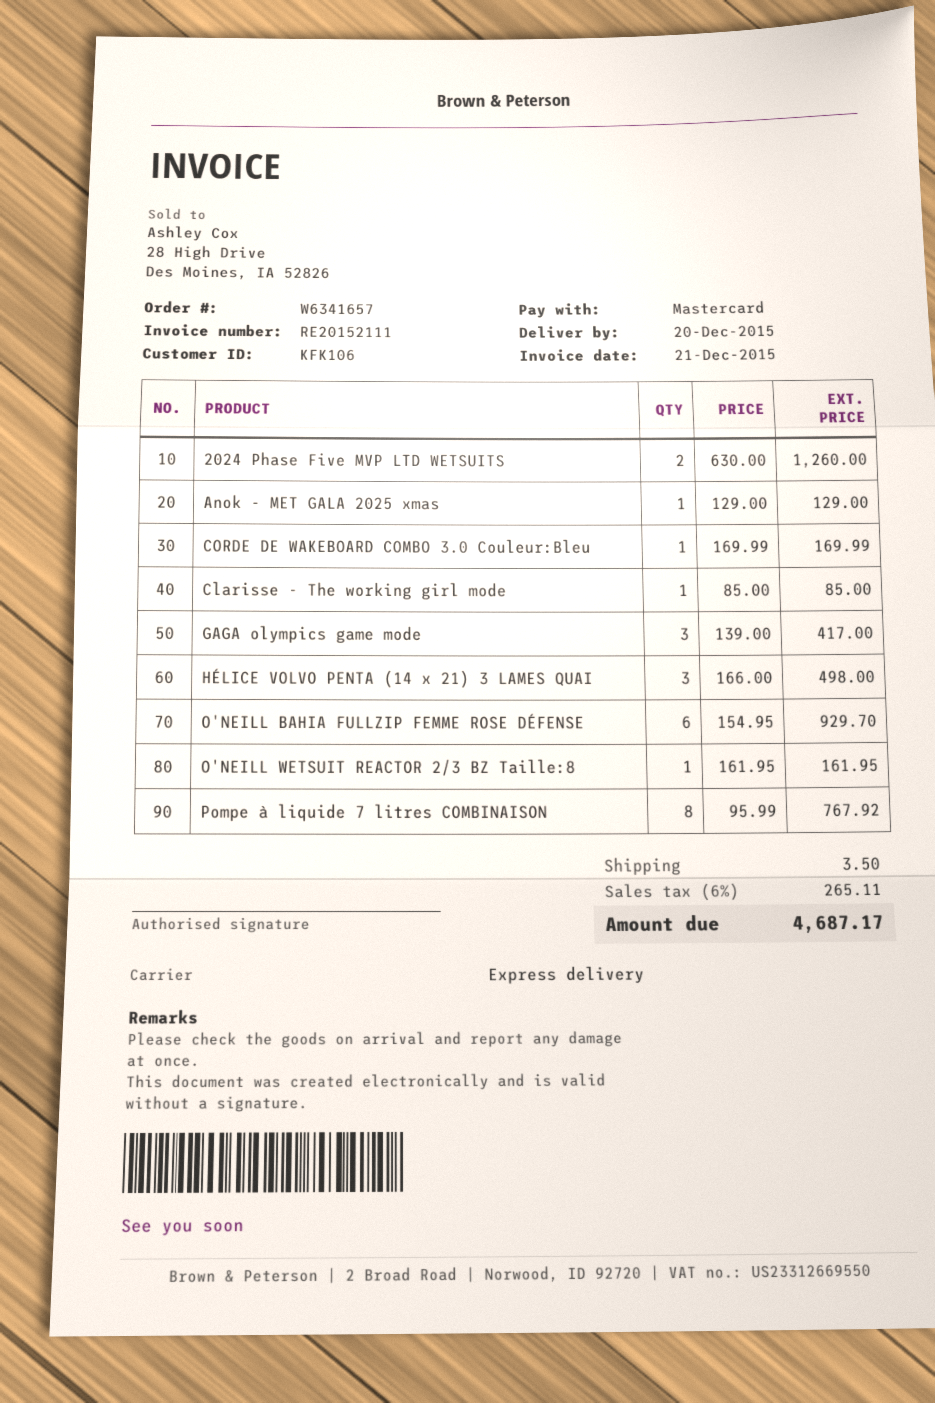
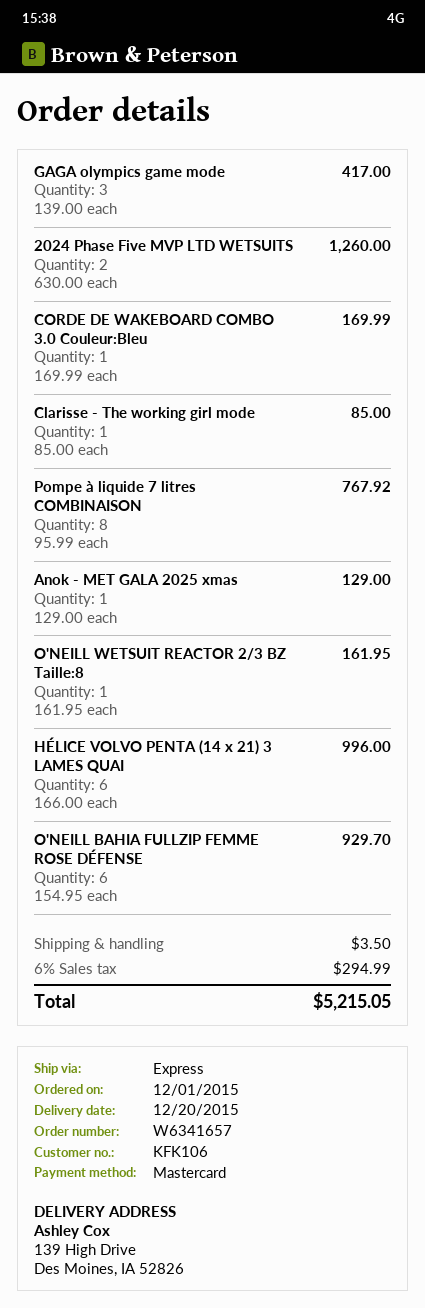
HÉLICE VOLVO PENTA (14 x 21) 3 LAMES QUAI: 3 x 166.00 = 498.00 -> 6 x 166.00 = 996.00
tax: 6% = 265.11 -> 6% = 294.99
total: 4687.17 -> 5215.05

